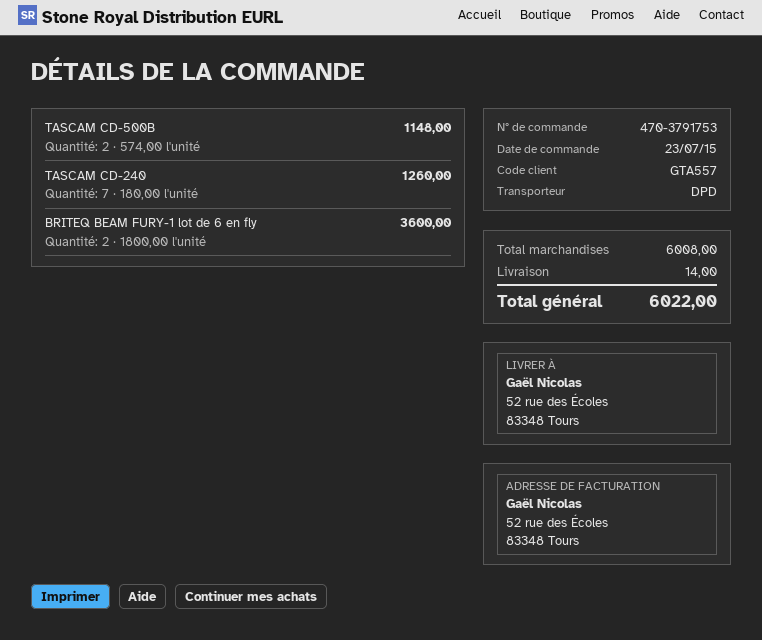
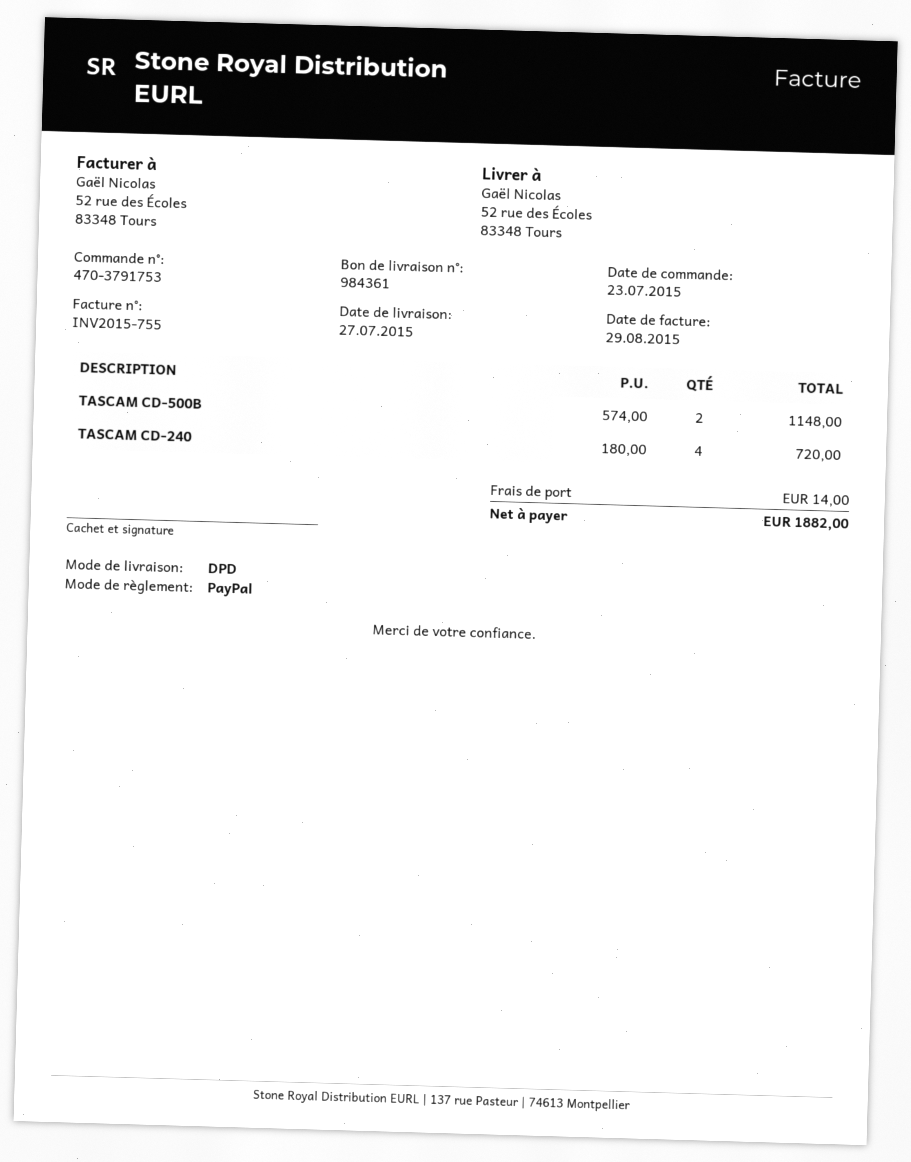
TASCAM CD-240: 7 x 180.00 = 1260.00 -> 4 x 180.00 = 720.00
BRITEQ BEAM FURY-1 lot de 6 en fly: 2 x 1800.00 = 3600.00 -> none
total: 6022.00 -> 1882.00

